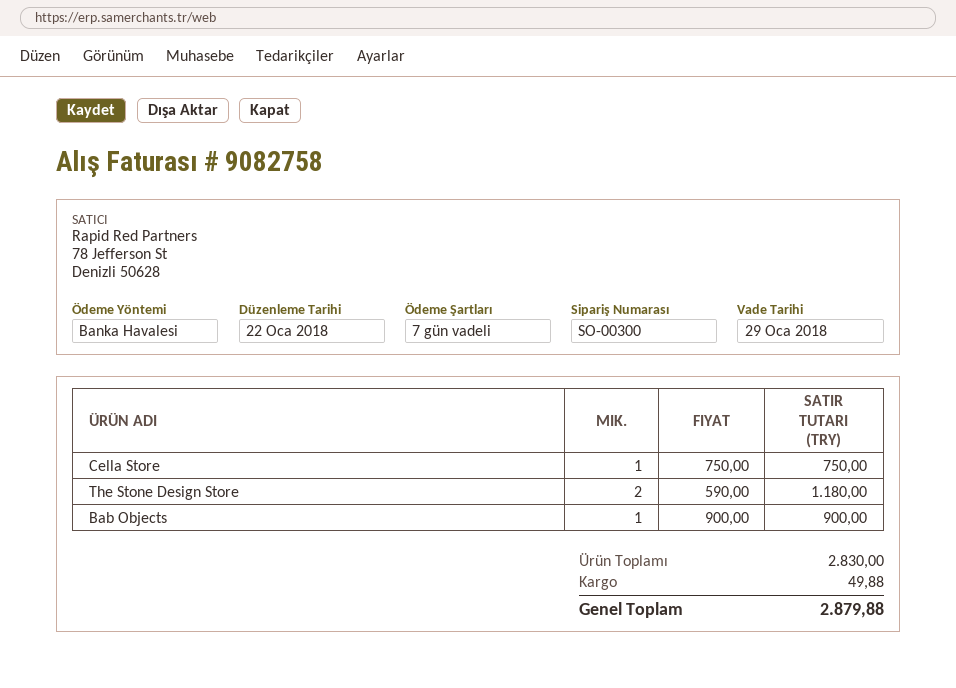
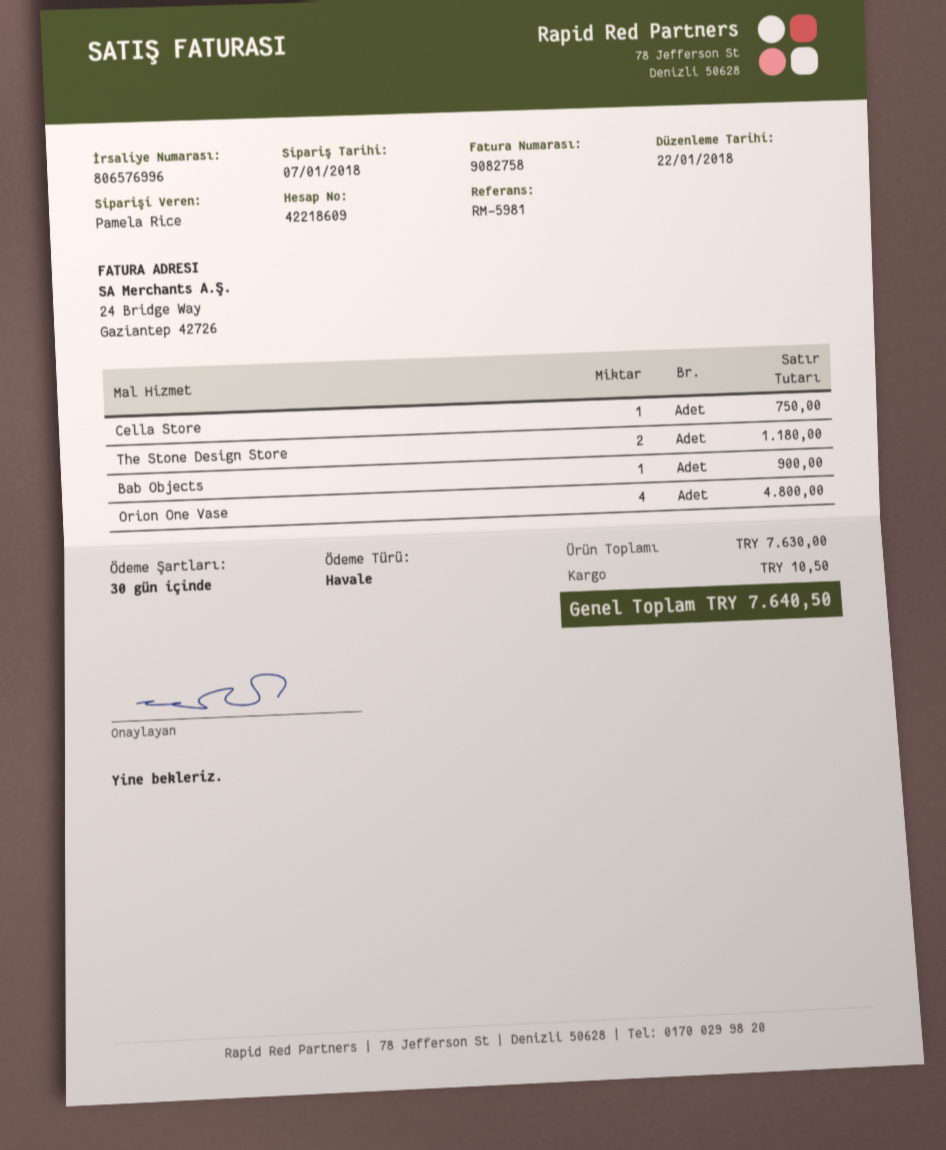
payment terms: 7 days -> 30 days
Orion One Vase: none -> 4 for 4800.00
subtotal: 2830.00 -> 7630.00
shipping: 49.88 -> 10.50
total: 2879.88 -> 7640.50

